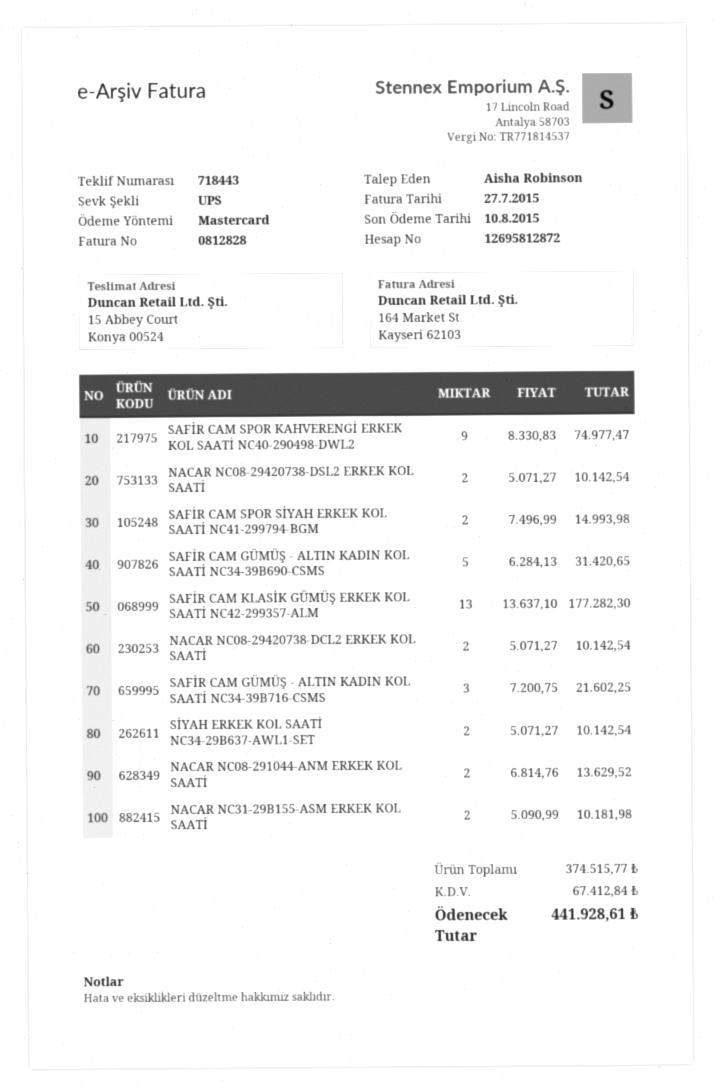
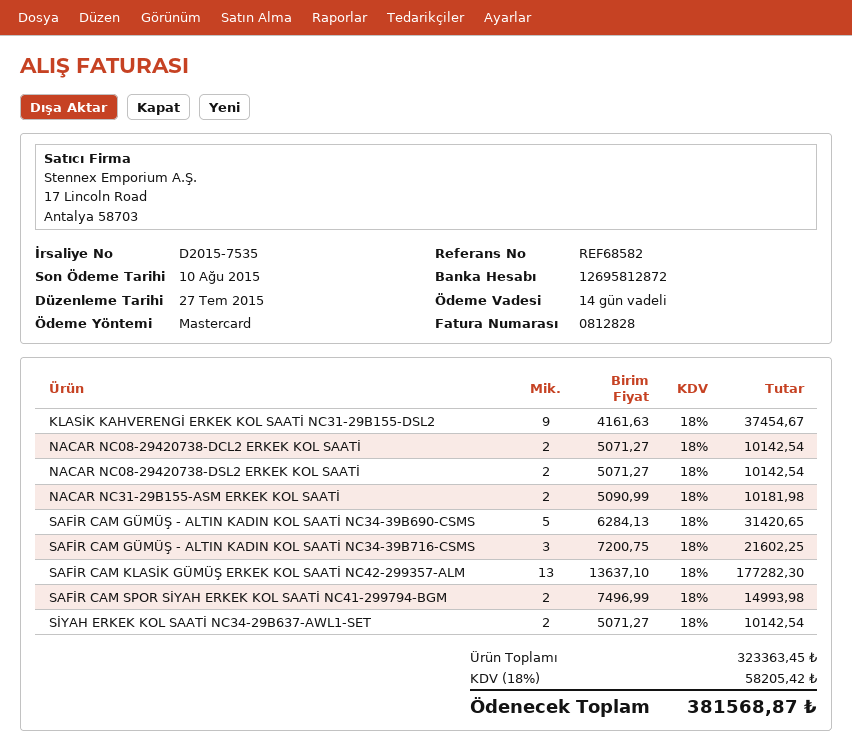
SAFİR CAM SPOR KAHVERENGİ ERKEK KOL SAATİ NC40-290498-DWL2: 9 x 8330.83 = 74977.47 -> none
NACAR NC08-291044-ANM ERKEK KOL SAATİ: 2 x 6814.76 = 13629.52 -> none
KLASİK KAHVERENGİ ERKEK KOL SAATİ NC31-29B155-DSL2: none -> 9 x 4161.63 = 37454.67
subtotal: 374515.77 -> 323363.45
tax: 67412.84 -> 58205.42
total: 441928.61 -> 381568.87

